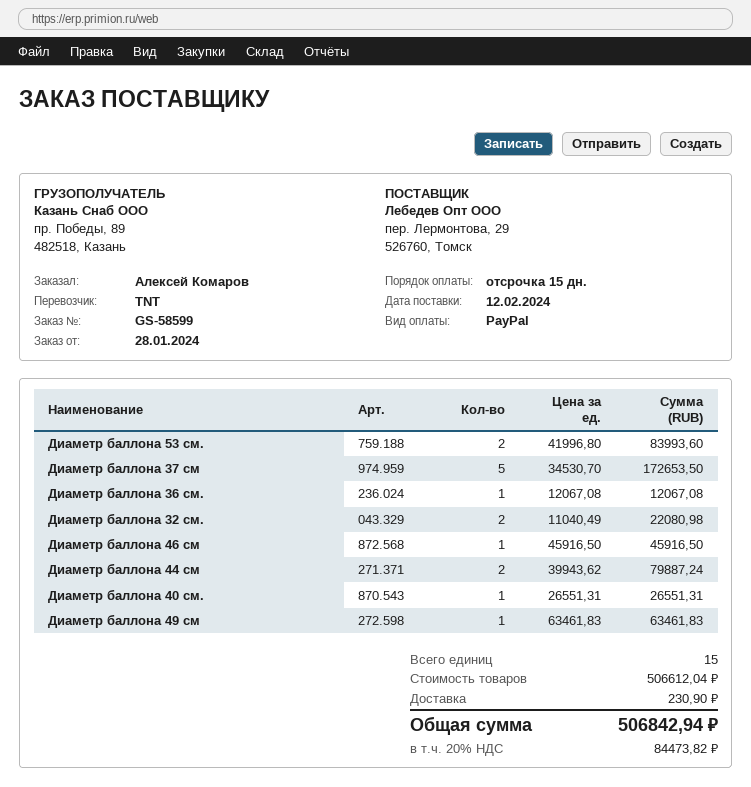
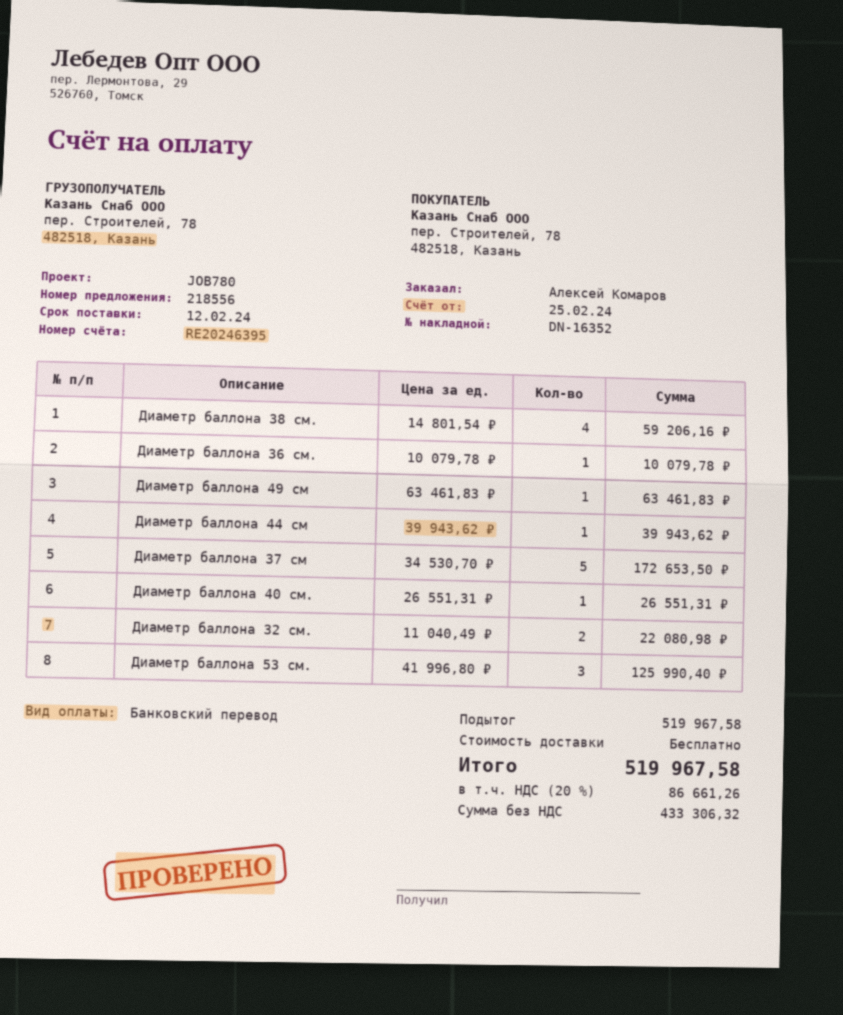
payment method: PayPal -> bank transfer
ship to: пр. Победы, 89, 482518, Казань -> пер. Строителей, 78, 482518, Казань
Диаметр баллона 53 см.: 2 x 41996.80 = 83993.60 -> 3 x 41996.80 = 125990.40
Диаметр баллона 36 см.: 1 x 12067.08 = 12067.08 -> 1 x 10079.78 = 10079.78
Диаметр баллона 46 см: 1 x 45916.50 = 45916.50 -> none
Диаметр баллона 44 см: 2 x 39943.62 = 79887.24 -> 1 x 39943.62 = 39943.62
Диаметр баллона 38 см.: none -> 4 x 14801.54 = 59206.16
subtotal: 506612.04 -> 519967.58
shipping: 230.90 -> 0.00
tax: 20% = 84473.82 -> 20% = 86661.26
total: 506842.94 -> 519967.58

